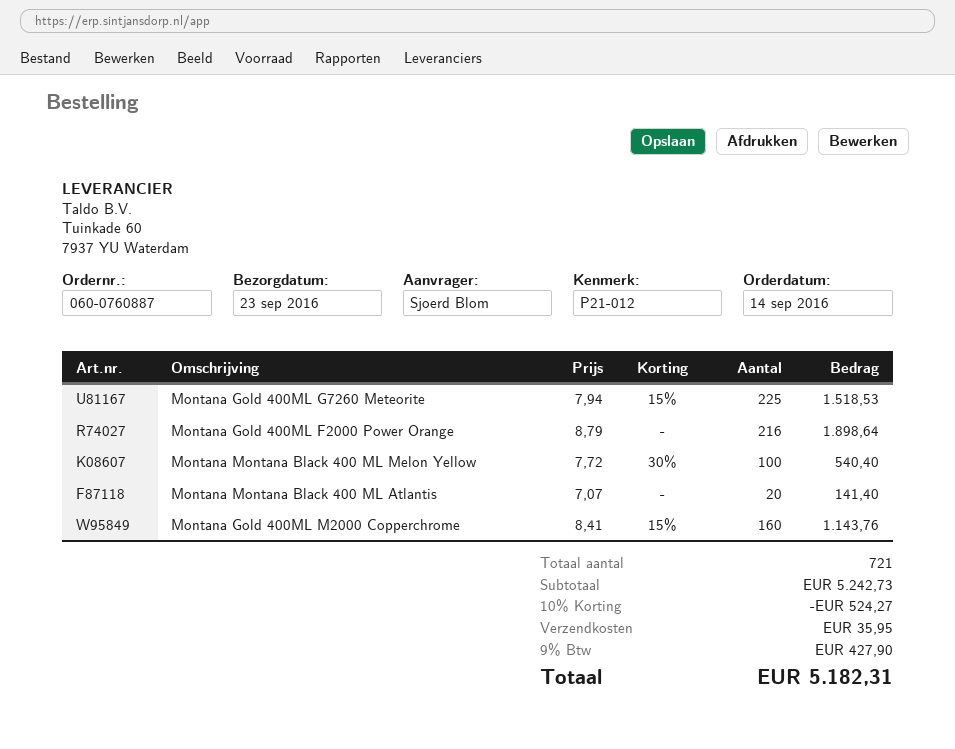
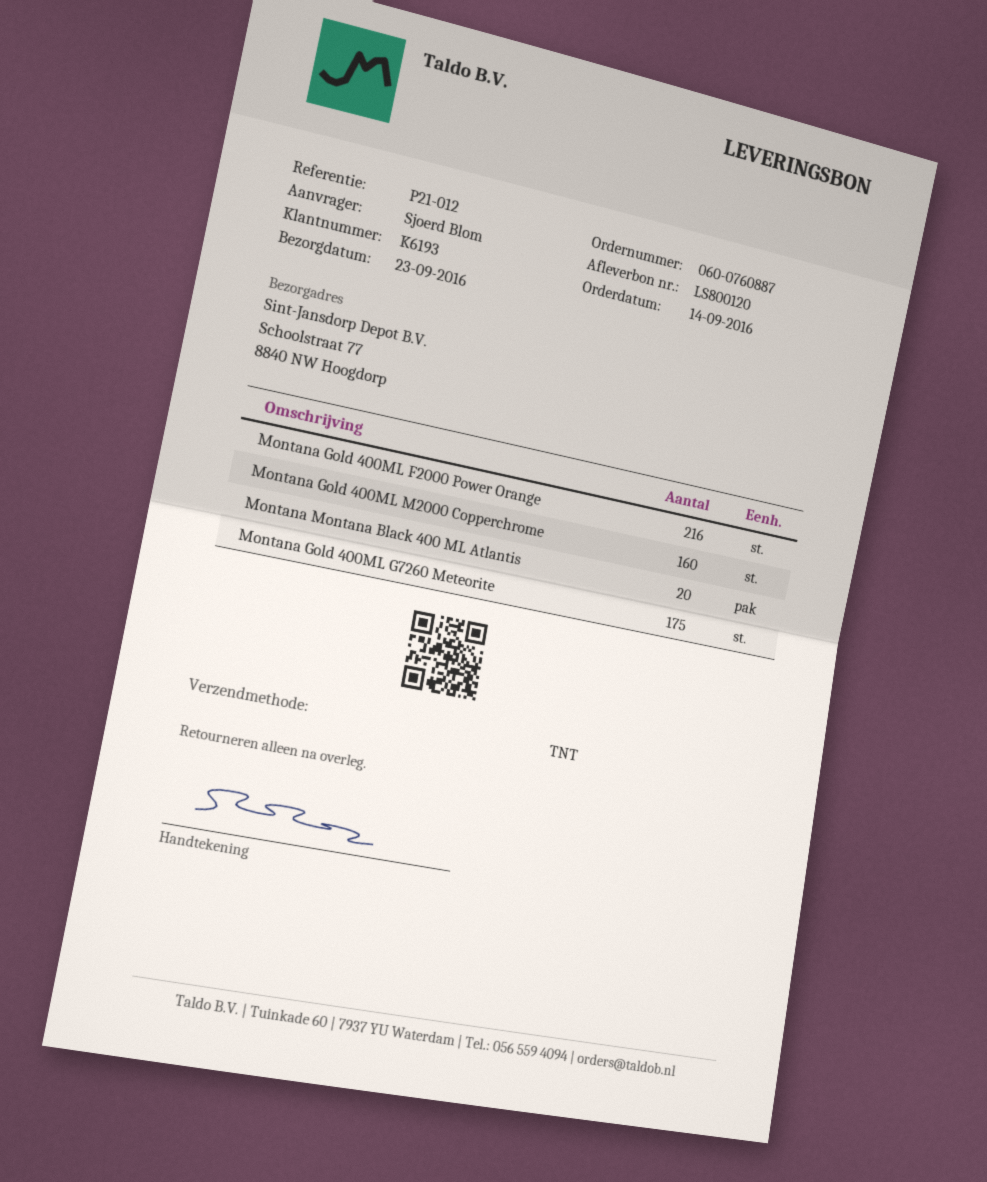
Montana Gold 400ML G7260 Meteorite: 225 -> 175
Montana Montana Black 400 ML Melon Yellow: 100 -> none

